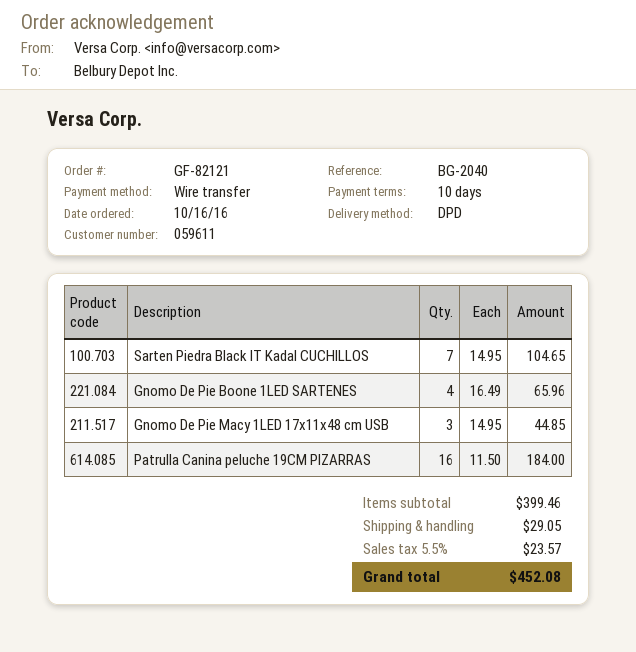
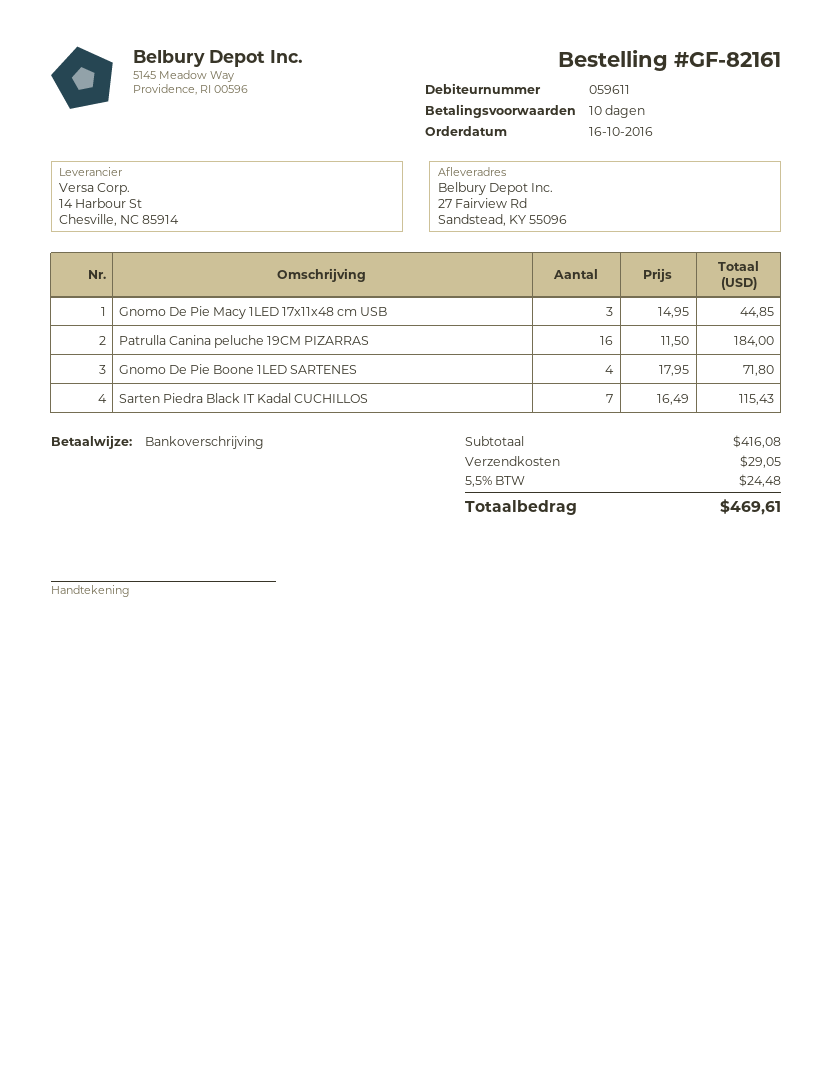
order number: GF-82121 -> GF-82161
Sarten Piedra Black IT Kadal CUCHILLOS: 7 x 14.95 = 104.65 -> 7 x 16.49 = 115.43
Gnomo De Pie Boone 1LED SARTENES: 4 x 16.49 = 65.96 -> 4 x 17.95 = 71.80
subtotal: 399.46 -> 416.08
tax: 5.5% = 23.57 -> 5.5% = 24.48
total: 452.08 -> 469.61

